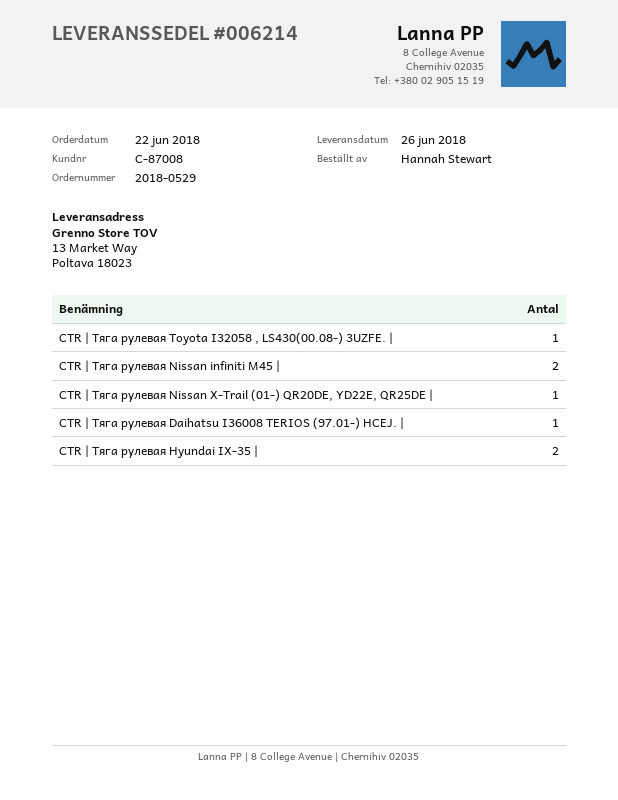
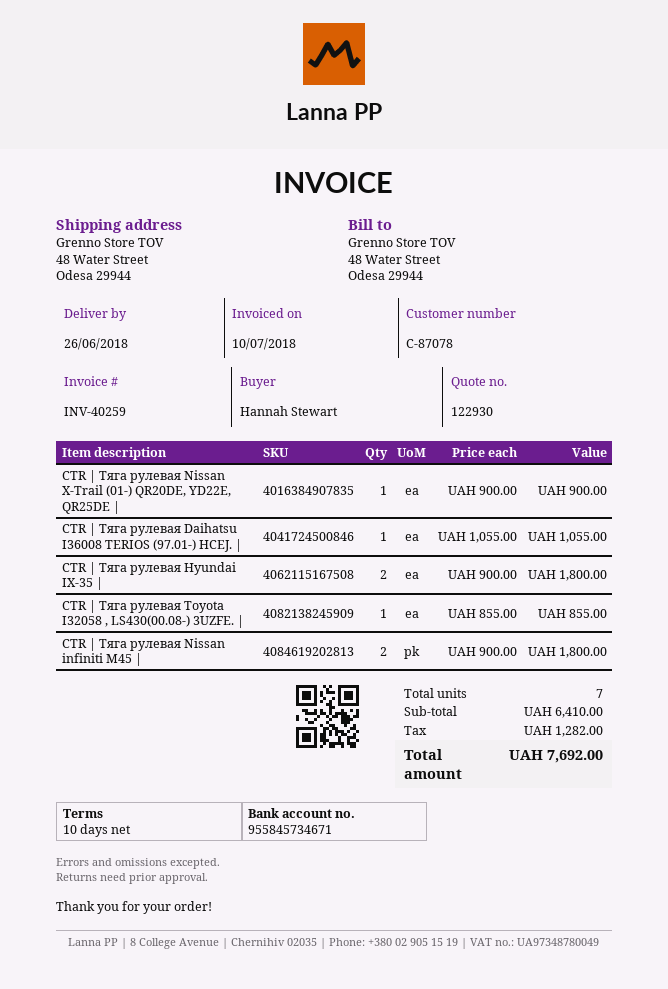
customer number: C-87008 -> C-87078
ship to: 13 Market Way, Poltava 18023 -> 48 Water Street, Odesa 29944

